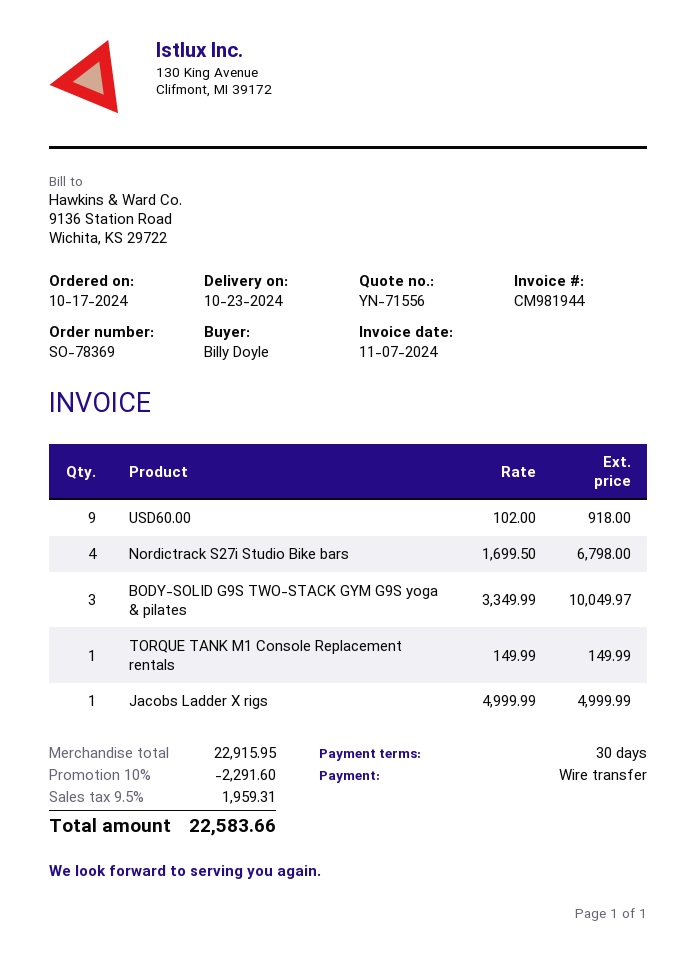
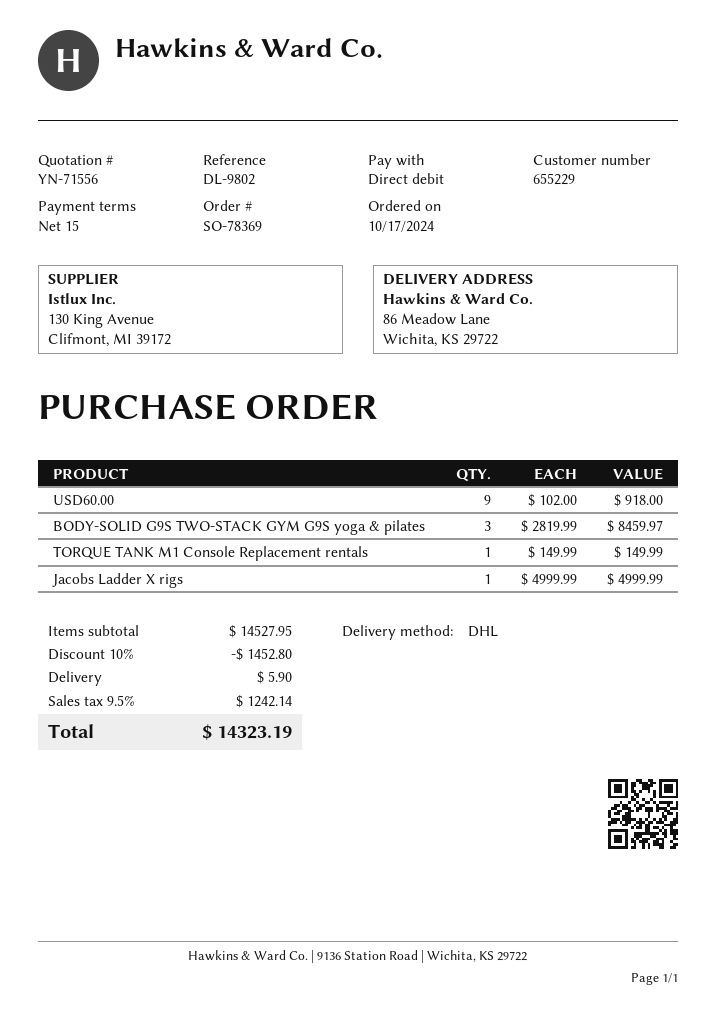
payment terms: 30 days -> 15 days
payment method: bank transfer -> direct debit
Nordictrack S27i Studio Bike bars: 4 x 1699.50 = 6798.00 -> none
BODY-SOLID G9S TWO-STACK GYM G9S yoga & pilates: 3 x 3349.99 = 10049.97 -> 3 x 2819.99 = 8459.97
subtotal: 22915.95 -> 14527.95
discount: 10% = 2291.60 -> 10% = 1452.80
shipping: none -> 5.90
tax: 9.5% = 1959.31 -> 9.5% = 1242.14
total: 22583.66 -> 14323.19

